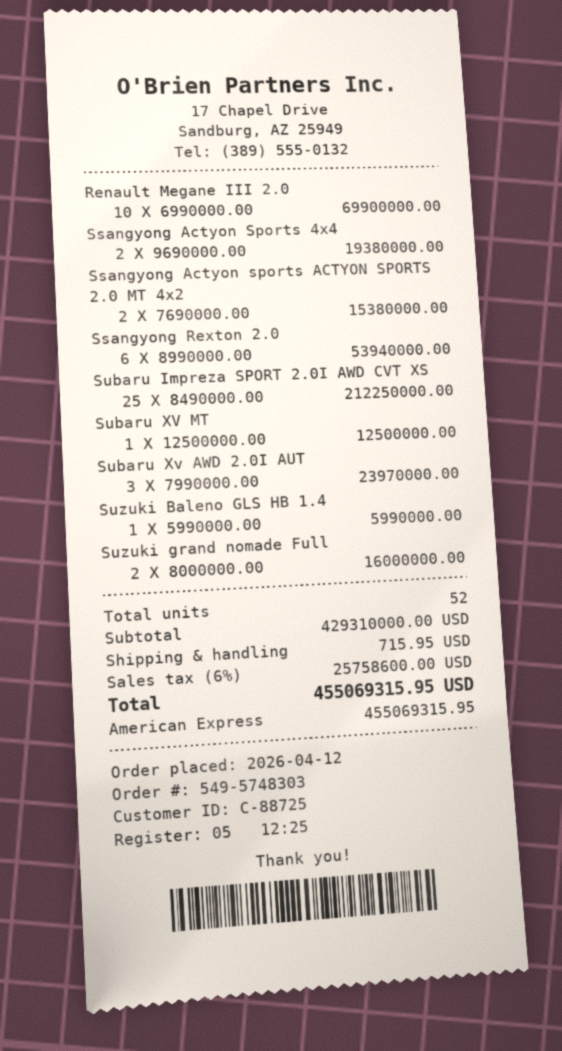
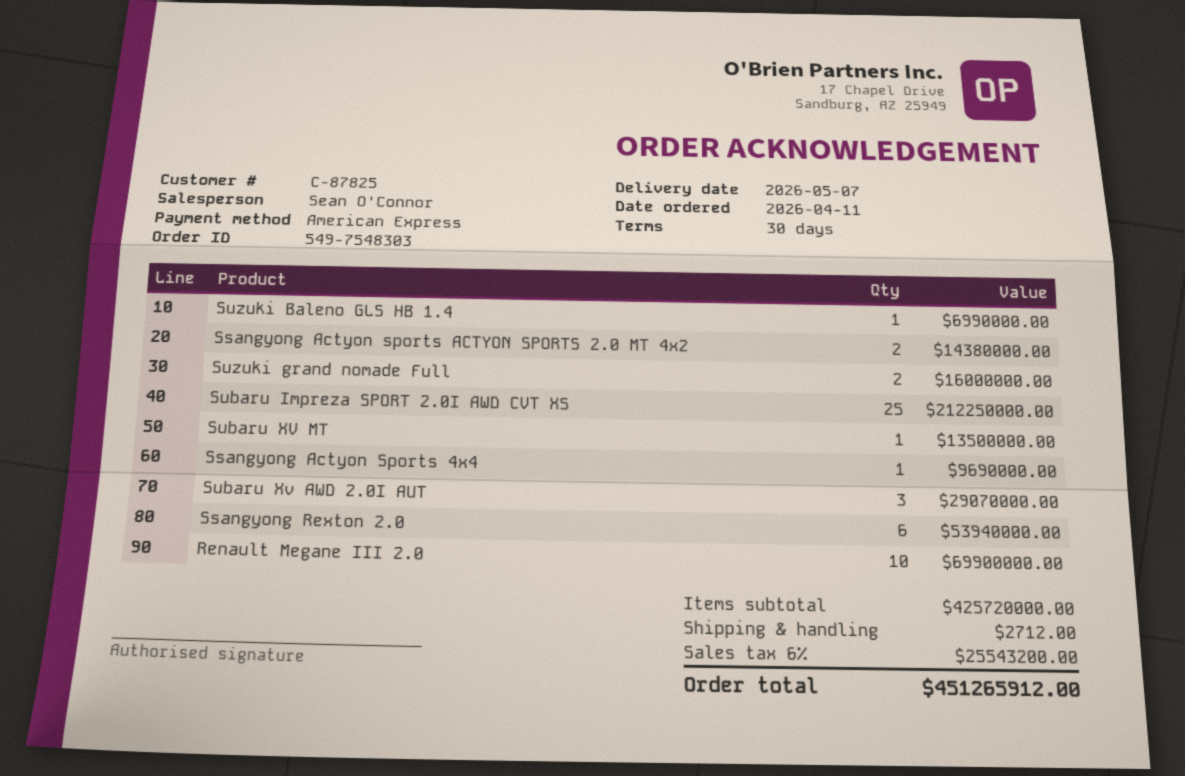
order number: 549-5748303 -> 549-7548303
order date: 2026-04-12 -> 2026-04-11
customer number: C-88725 -> C-87825
Ssangyong Actyon Sports 4x4: 2 for 19380000.00 -> 1 for 9690000.00
Ssangyong Actyon sports ACTYON SPORTS 2.0 MT 4x2: 2 for 15380000.00 -> 2 for 14380000.00
Subaru XV MT: 1 for 12500000.00 -> 1 for 13500000.00
Subaru Xv AWD 2.0I AUT: 3 for 23970000.00 -> 3 for 29070000.00
Suzuki Baleno GLS HB 1.4: 1 for 5990000.00 -> 1 for 6990000.00
subtotal: 429310000.00 -> 425720000.00
shipping: 715.95 -> 2712.00
tax: 6% = 25758600.00 -> 6% = 25543200.00
total: 455069315.95 -> 451265912.00

